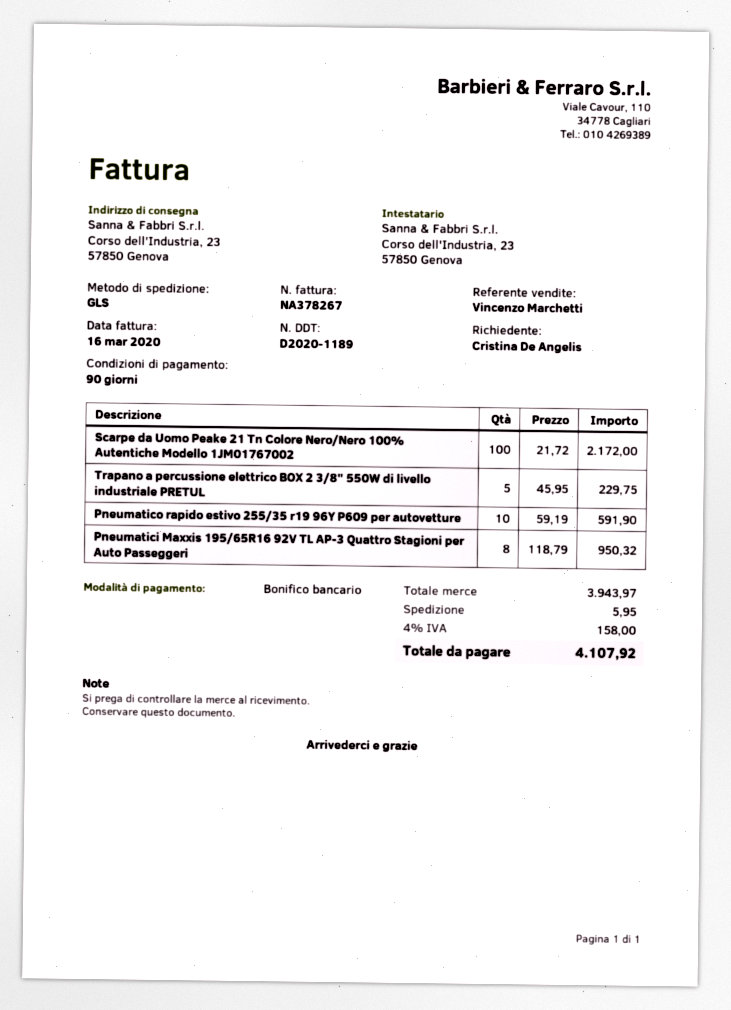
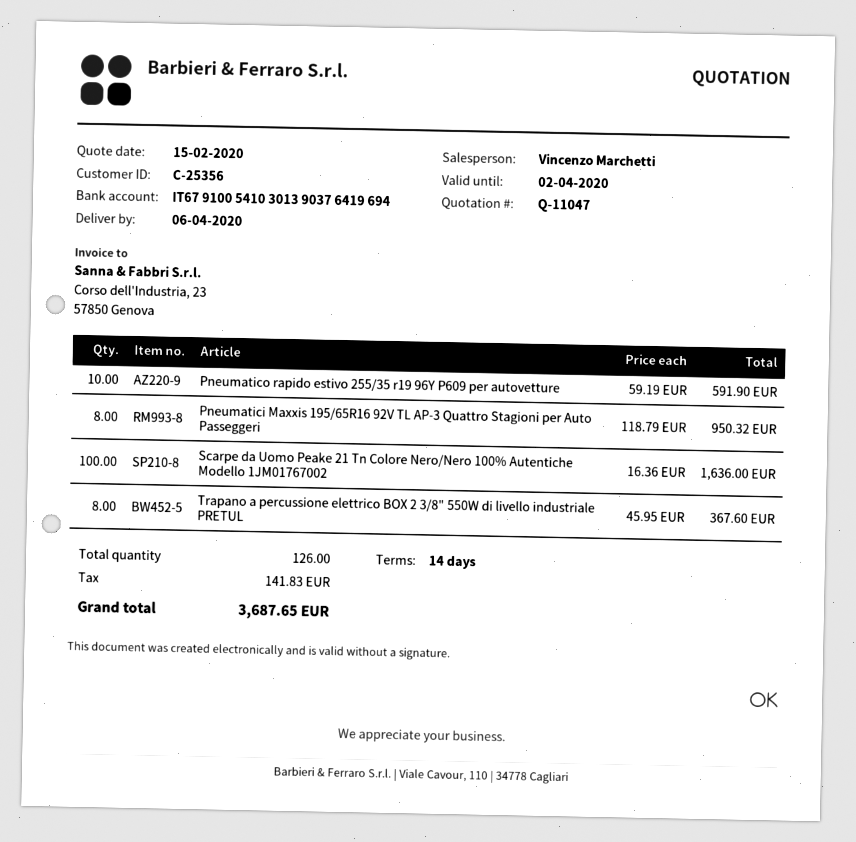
payment terms: 90 days -> 14 days
Scarpe da Uomo Peake 21 Tn Colore Nero/Nero 100% Autentiche Modello 1JM01767002: 100 x 21.72 = 2172.00 -> 100 x 16.36 = 1636.00
Trapano a percussione elettrico BOX 2 3/8" 550W di livello industriale PRETUL: 5 x 45.95 = 229.75 -> 8 x 45.95 = 367.60
shipping: 5.95 -> none
tax: 158.00 -> 141.83
total: 4107.92 -> 3687.65

